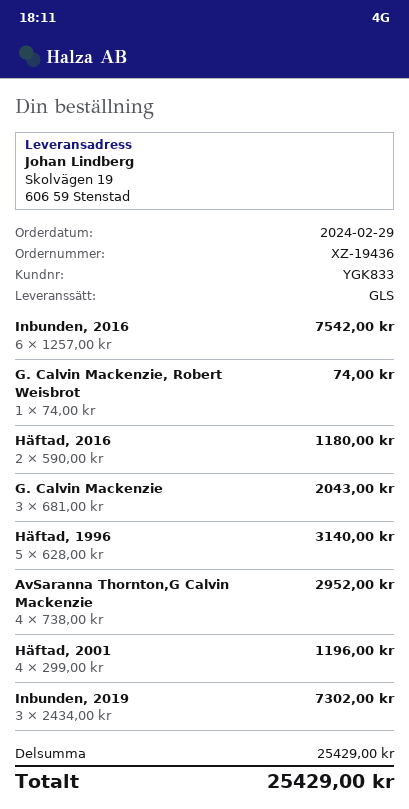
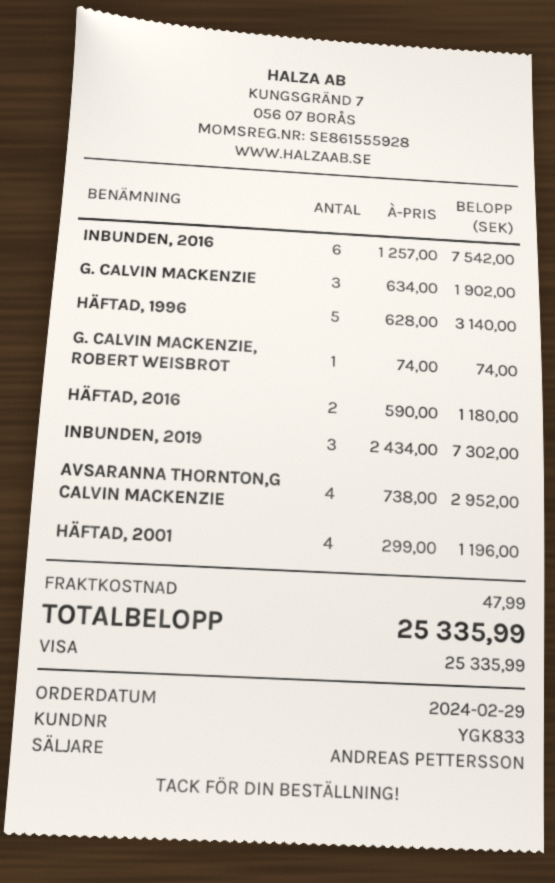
G. Calvin Mackenzie: 3 x 681.00 = 2043.00 -> 3 x 634.00 = 1902.00
shipping: none -> 47.99
total: 25429.00 -> 25335.99

